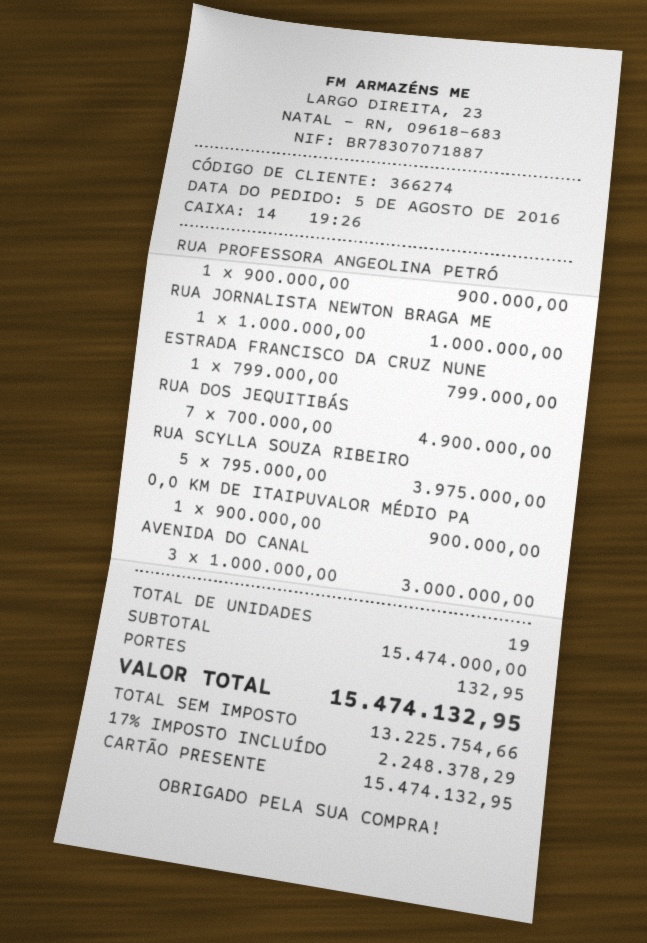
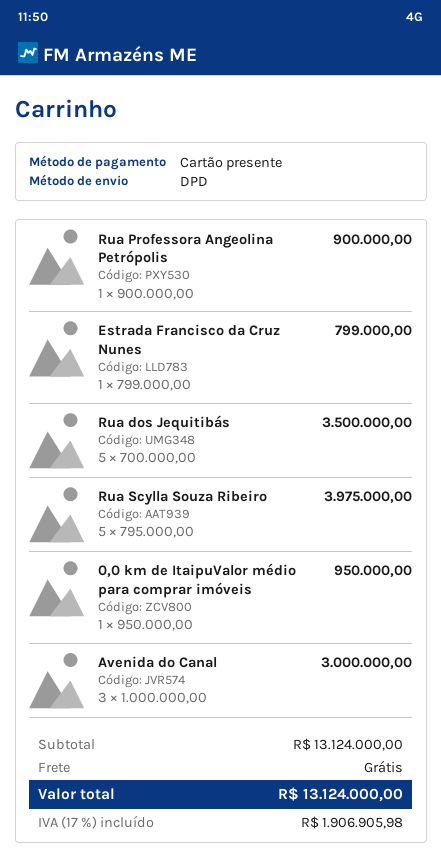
RUA JORNALISTA NEWTON BRAGA ME: 1 x 1000000.00 = 1000000.00 -> none
RUA DOS JEQUITIBÁS: 7 x 700000.00 = 4900000.00 -> 5 x 700000.00 = 3500000.00
0,0 KM DE ITAIPUVALOR MÉDIO PA: 1 x 900000.00 = 900000.00 -> 1 x 950000.00 = 950000.00
subtotal: 15474000.00 -> 13124000.00
shipping: 132.95 -> 0.00
tax: 17% = 2248378.29 -> 17% = 1906905.98
total: 15474132.95 -> 13124000.00

